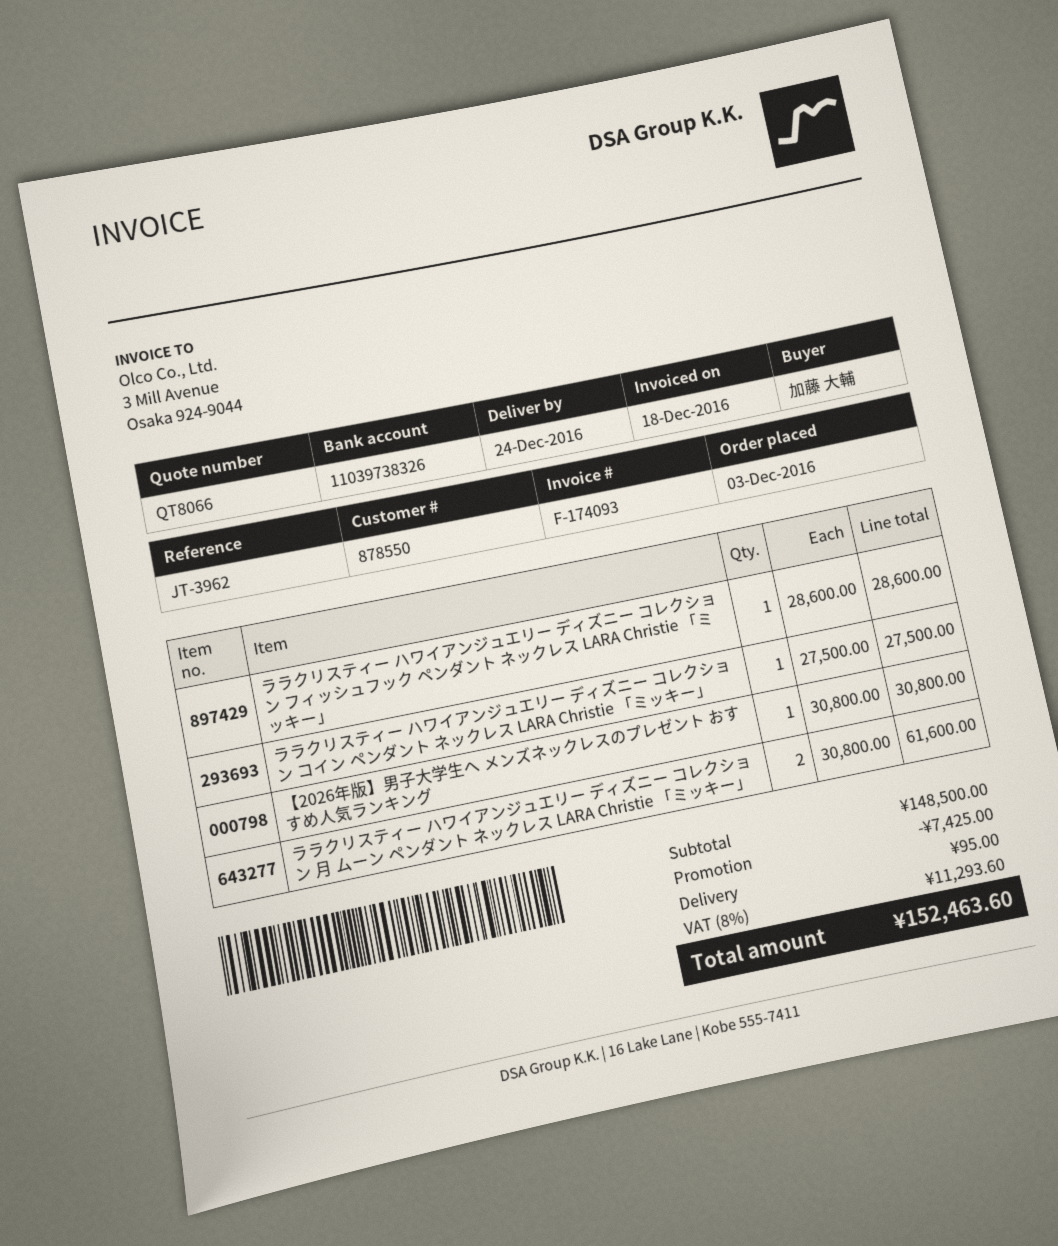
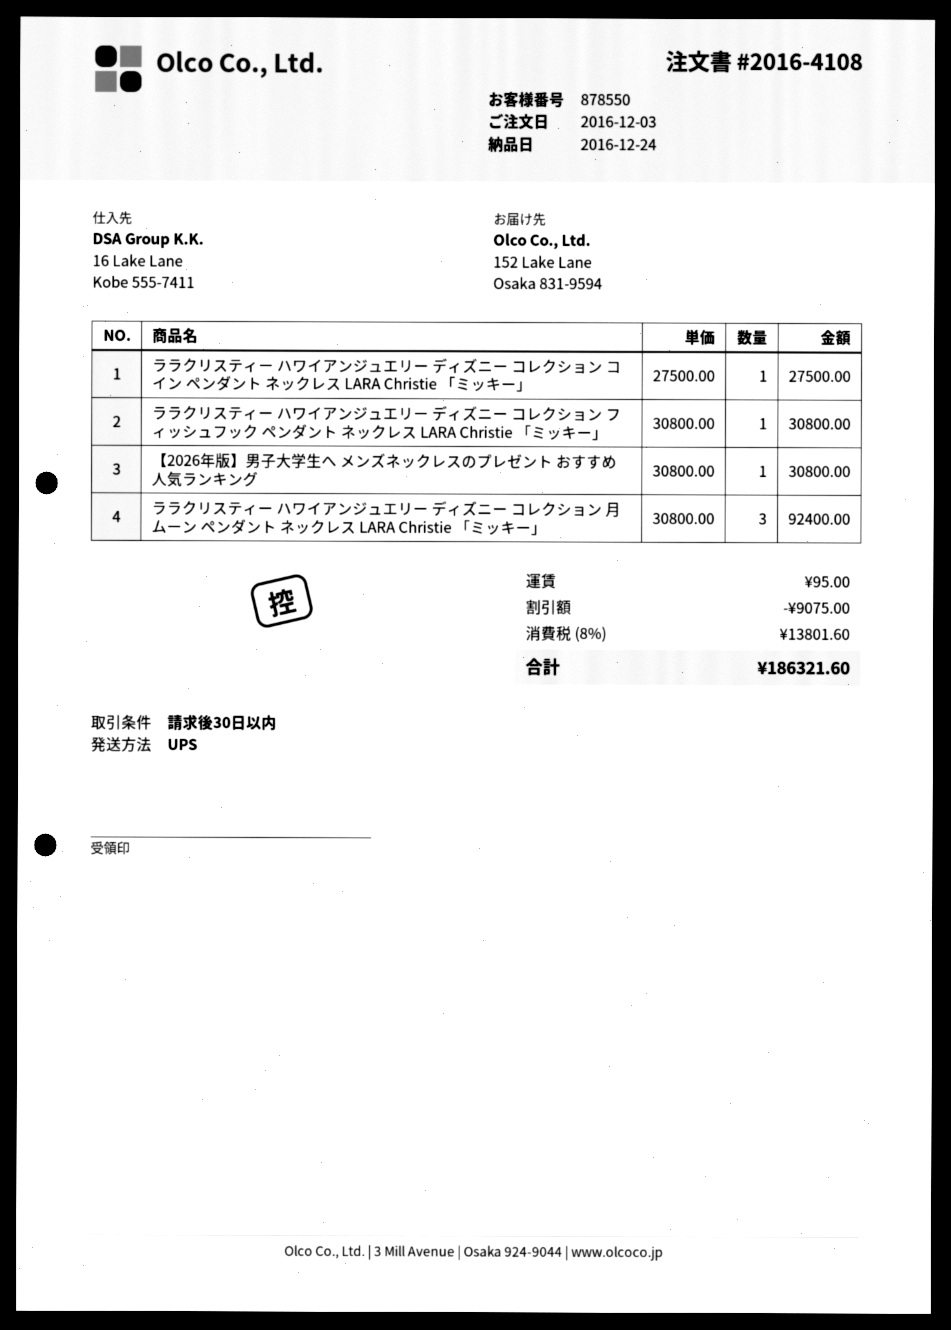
ララクリスティー ハワイアンジュエリー ディズニー コレクション フィッシュフック ペンダント ネックレス LARA Christie 「ミッキー」: 1 x 28600.00 = 28600.00 -> 1 x 30800.00 = 30800.00
ララクリスティー ハワイアンジュエリー ディズニー コレクション 月 ムーン ペンダント ネックレス LARA Christie 「ミッキー」: 2 x 30800.00 = 61600.00 -> 3 x 30800.00 = 92400.00
discount: 7425.00 -> 9075.00
tax: 8% = 11293.60 -> 8% = 13801.60
total: 152463.60 -> 186321.60

